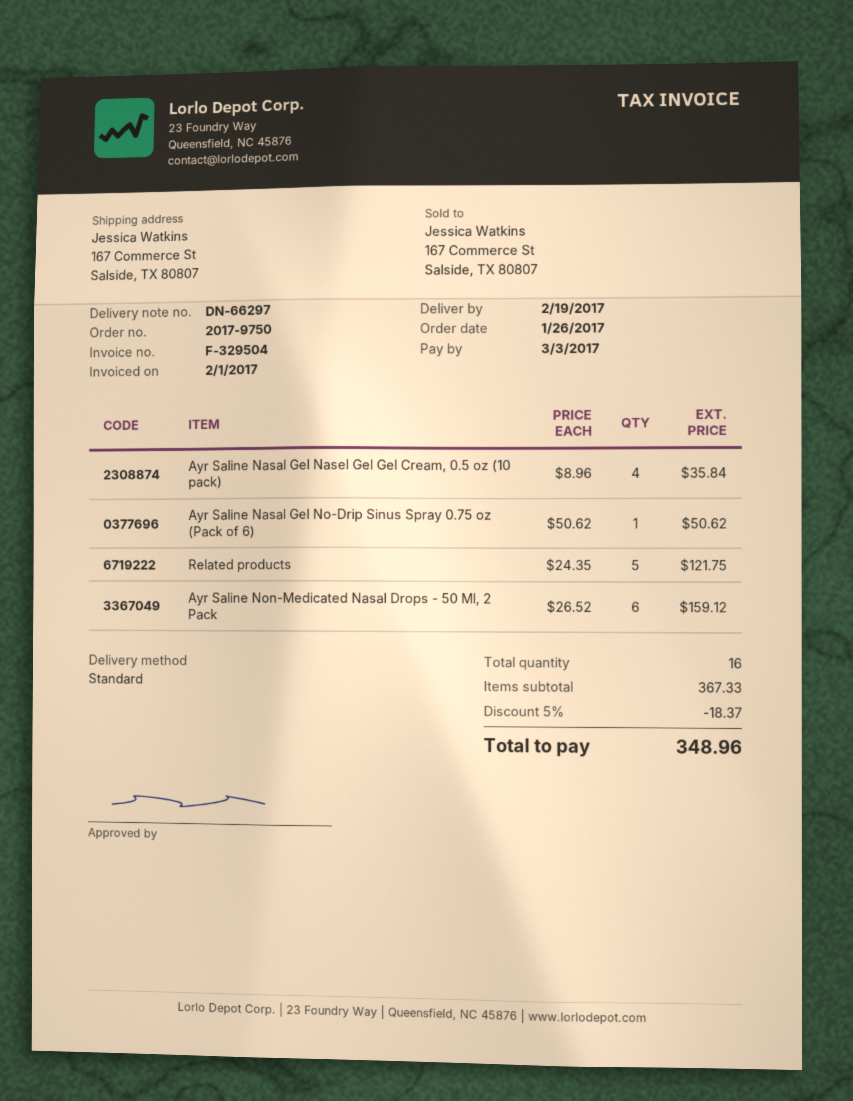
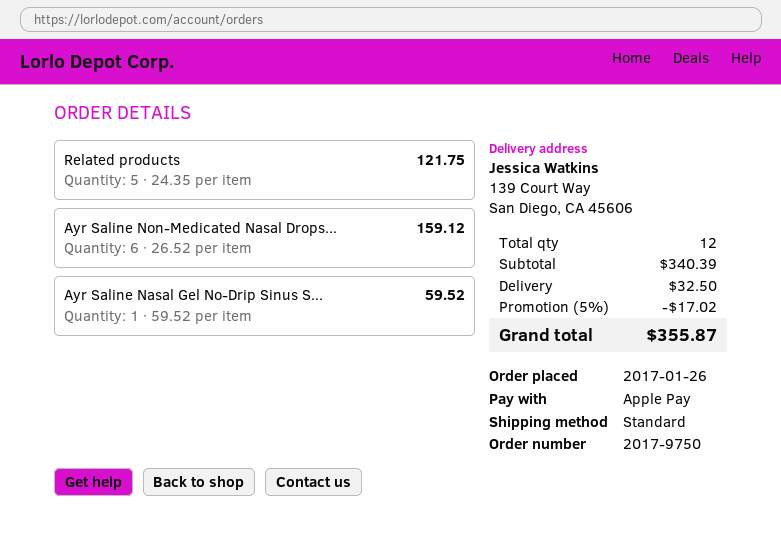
ship to: 167 Commerce St, Salside, TX 80807 -> 139 Court Way, San Diego, CA 45606
Ayr Saline Nasal Gel Nasel Gel Gel Cream, 0.5 oz (10 pack): 4 x 8.96 = 35.84 -> none
Ayr Saline Nasal Gel No-Drip Sinus Spray 0.75 oz (Pack of 6): 1 x 50.62 = 50.62 -> 1 x 59.52 = 59.52
total quantity: 16 -> 12
subtotal: 367.33 -> 340.39
discount: 5% = 18.37 -> 5% = 17.02
shipping: none -> 32.50
total: 348.96 -> 355.87

